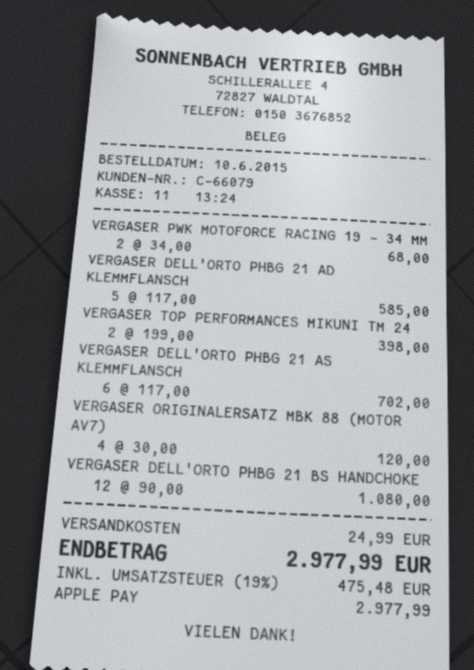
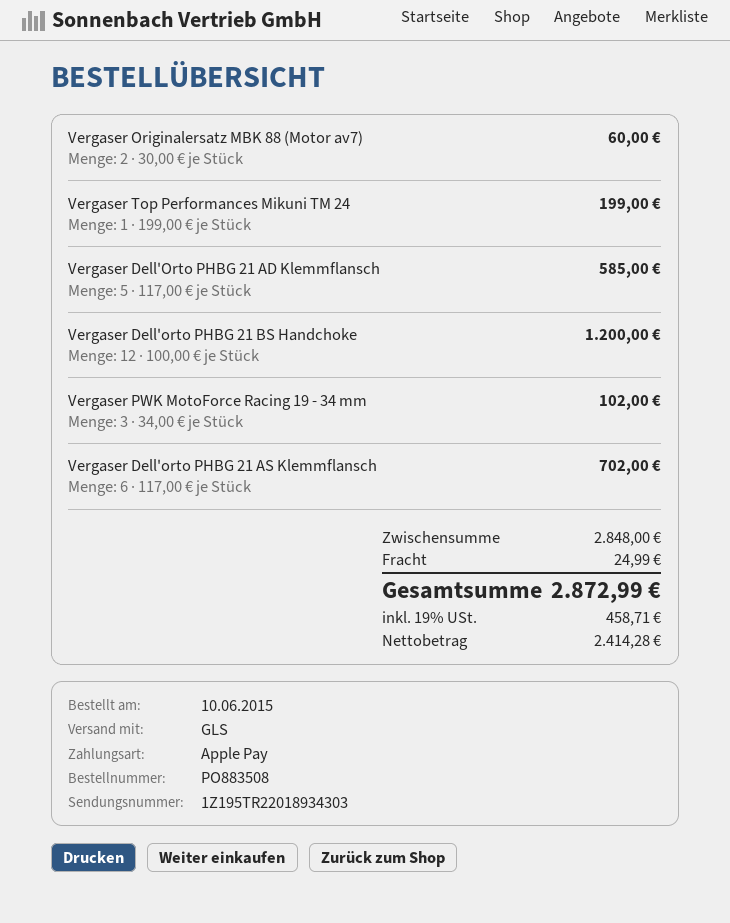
VERGASER PWK MOTOFORCE RACING 19 - 34 MM: 2 x 34.00 = 68.00 -> 3 x 34.00 = 102.00
VERGASER TOP PERFORMANCES MIKUNI TM 24: 2 x 199.00 = 398.00 -> 1 x 199.00 = 199.00
VERGASER ORIGINALERSATZ MBK 88 (MOTOR AV7): 4 x 30.00 = 120.00 -> 2 x 30.00 = 60.00
VERGASER DELL'ORTO PHBG 21 BS HANDCHOKE: 12 x 90.00 = 1080.00 -> 12 x 100.00 = 1200.00
tax: 19% = 475.48 -> 19% = 458.71
total: 2977.99 -> 2872.99

